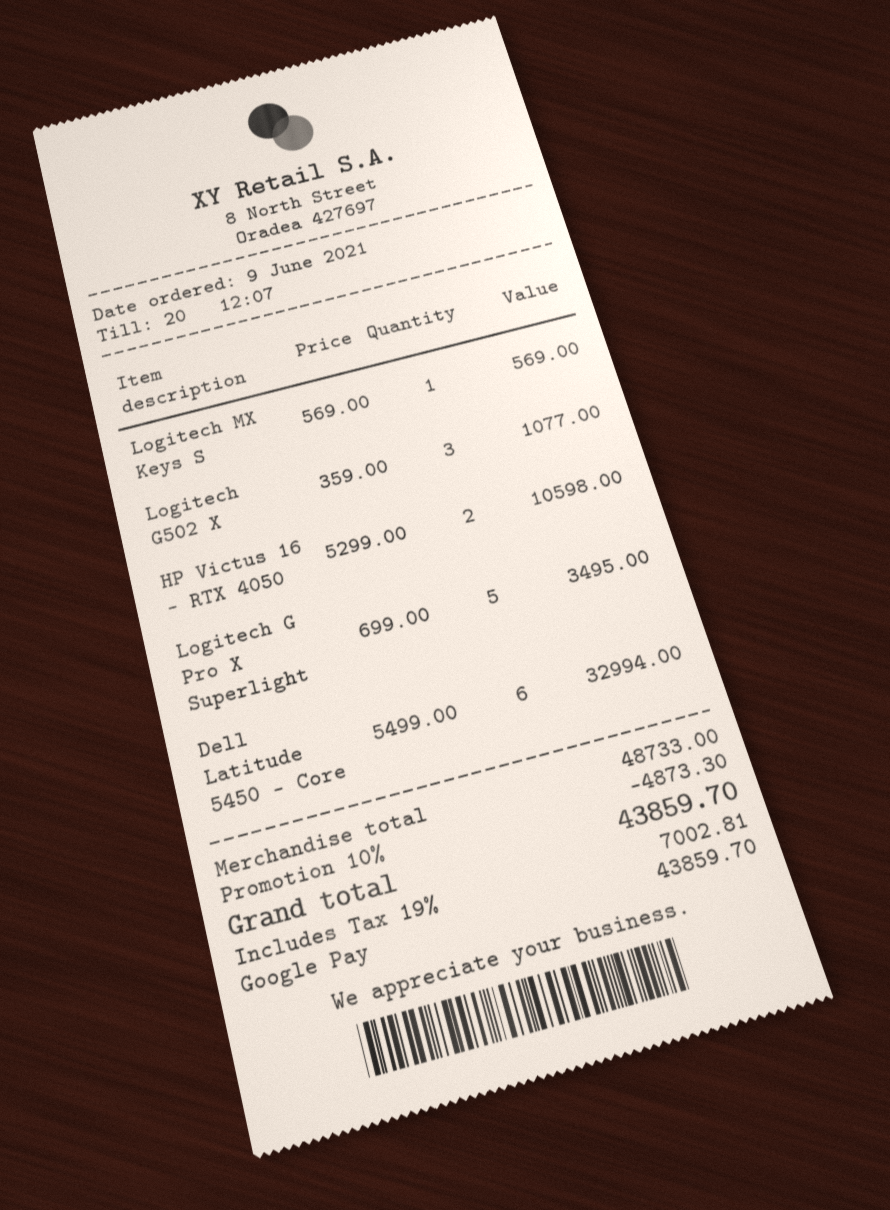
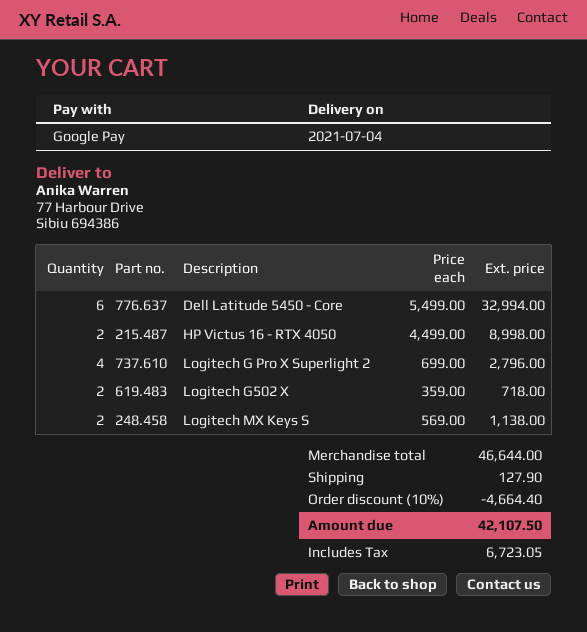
Logitech MX Keys S: 1 x 569.00 = 569.00 -> 2 x 569.00 = 1138.00
Logitech G502 X: 3 x 359.00 = 1077.00 -> 2 x 359.00 = 718.00
HP Victus 16 - RTX 4050: 2 x 5299.00 = 10598.00 -> 2 x 4499.00 = 8998.00
Logitech G Pro X Superlight: 5 x 699.00 = 3495.00 -> 4 x 699.00 = 2796.00
subtotal: 48733.00 -> 46644.00
discount: 10% = 4873.30 -> 10% = 4664.40
shipping: none -> 127.90
tax: 7002.81 -> 6723.05
total: 43859.70 -> 42107.50

